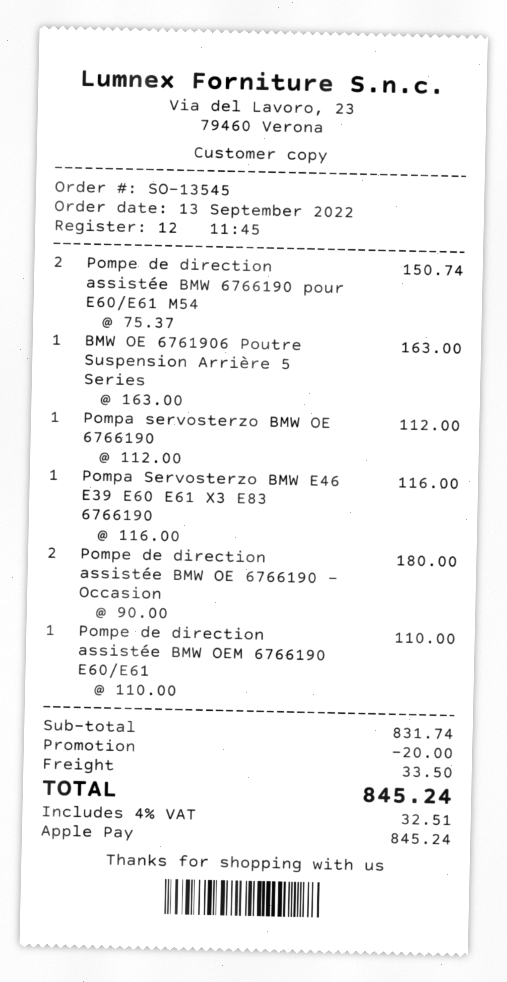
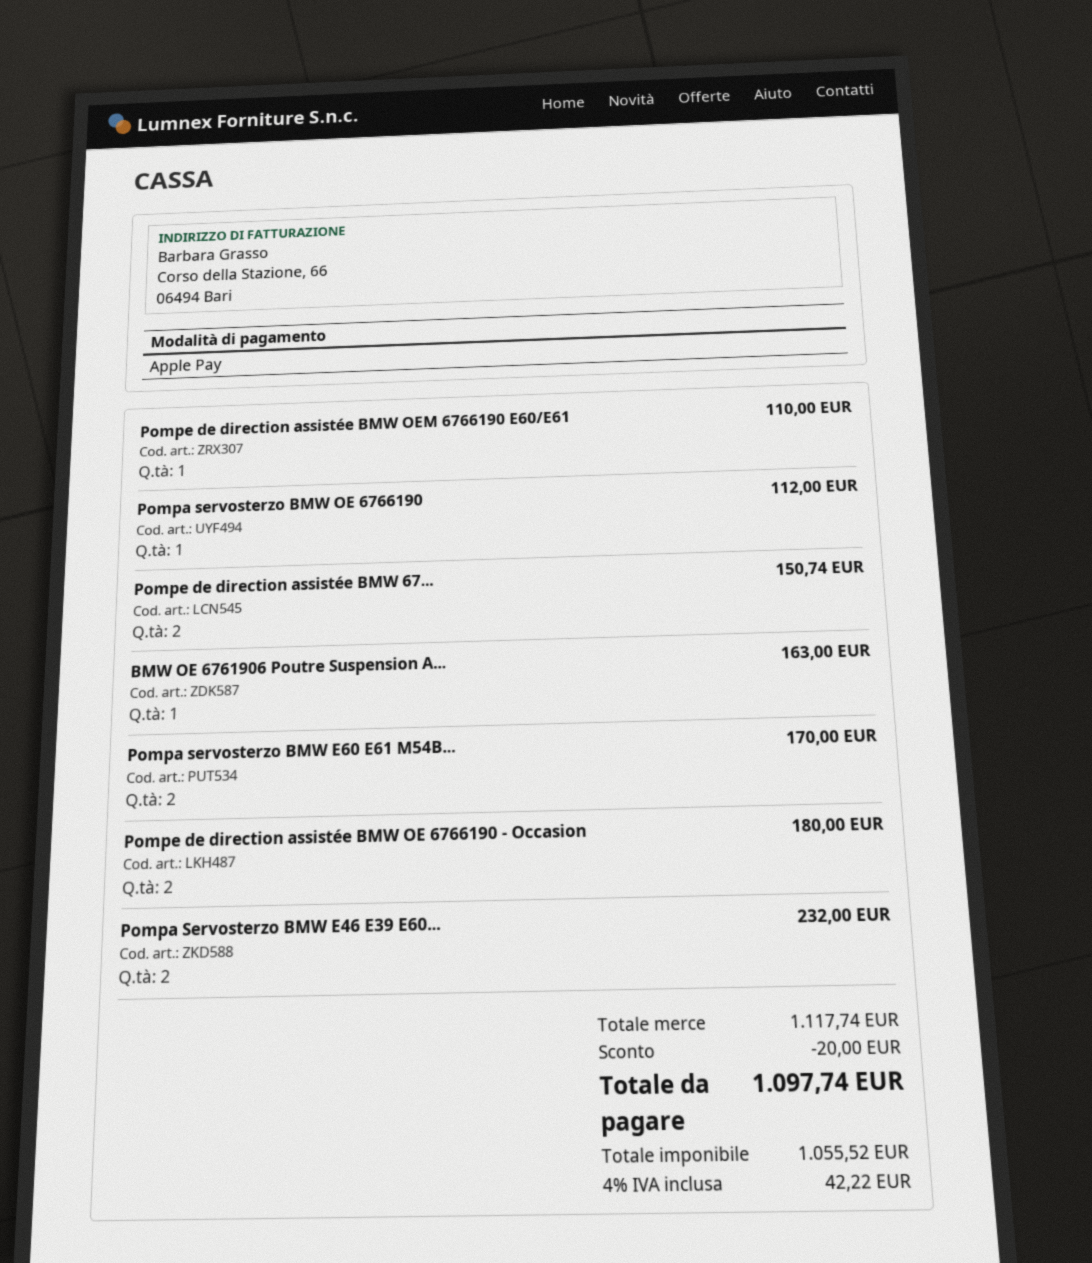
Pompa Servosterzo BMW E46 E39 E60 E61 X3 E83 6766190: 1 for 116.00 -> 2 for 232.00
Pompa servosterzo BMW E60 E61 M54B...: none -> 2 for 170.00
subtotal: 831.74 -> 1117.74
shipping: 33.50 -> none
tax: 4% = 32.51 -> 4% = 42.22
total: 845.24 -> 1097.74

